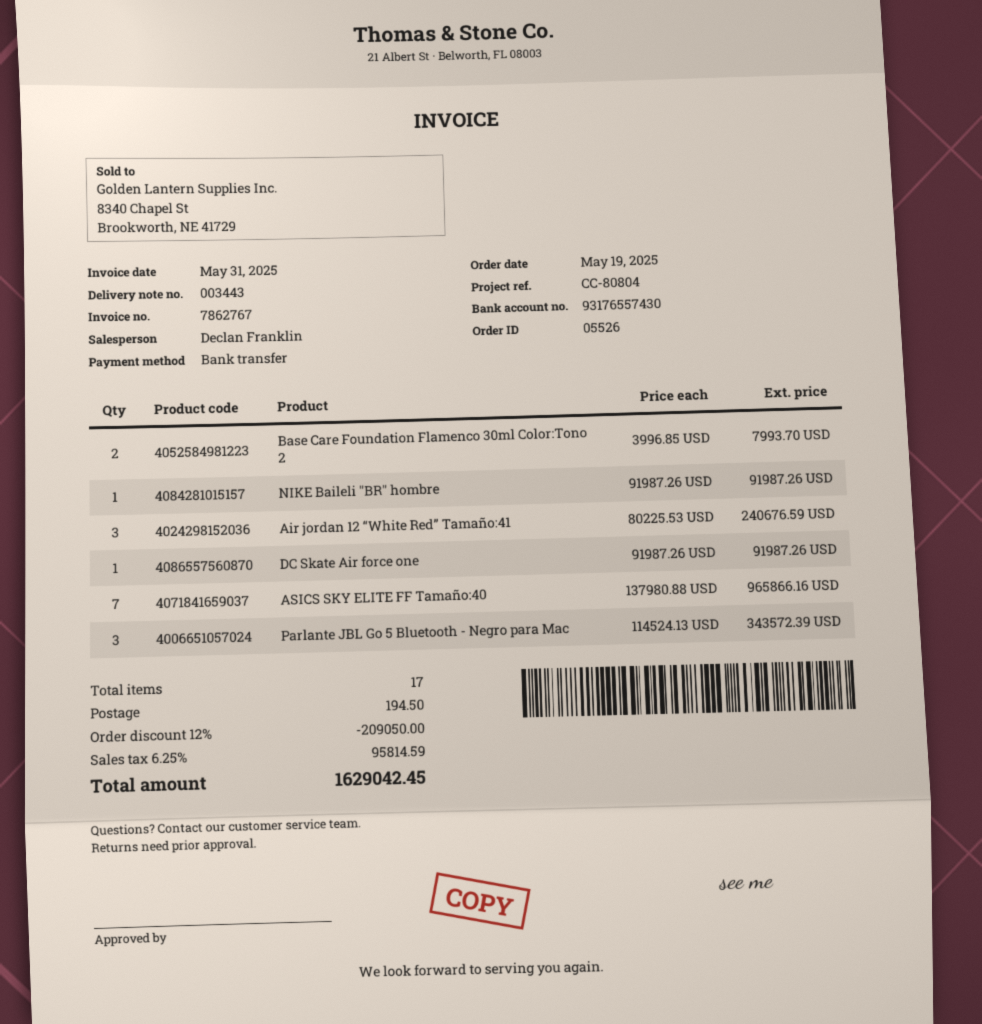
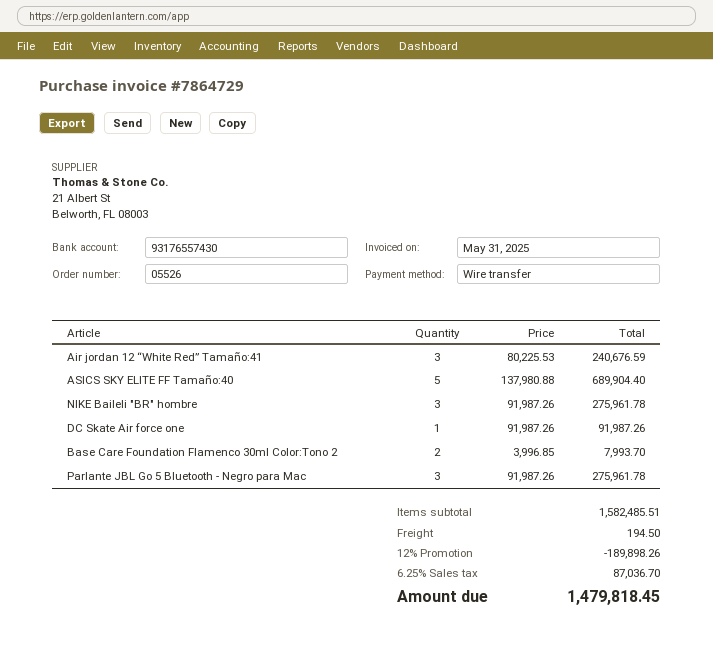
invoice number: 7862767 -> 7864729
NIKE Baileli "BR" hombre: 1 x 91987.26 = 91987.26 -> 3 x 91987.26 = 275961.78
ASICS SKY ELITE FF Tamaño:40: 7 x 137980.88 = 965866.16 -> 5 x 137980.88 = 689904.40
Parlante JBL Go 5 Bluetooth - Negro para Mac: 3 x 114524.13 = 343572.39 -> 3 x 91987.26 = 275961.78
discount: 12% = 209050.00 -> 12% = 189898.26
tax: 6.25% = 95814.59 -> 6.25% = 87036.70
total: 1629042.45 -> 1479818.45

